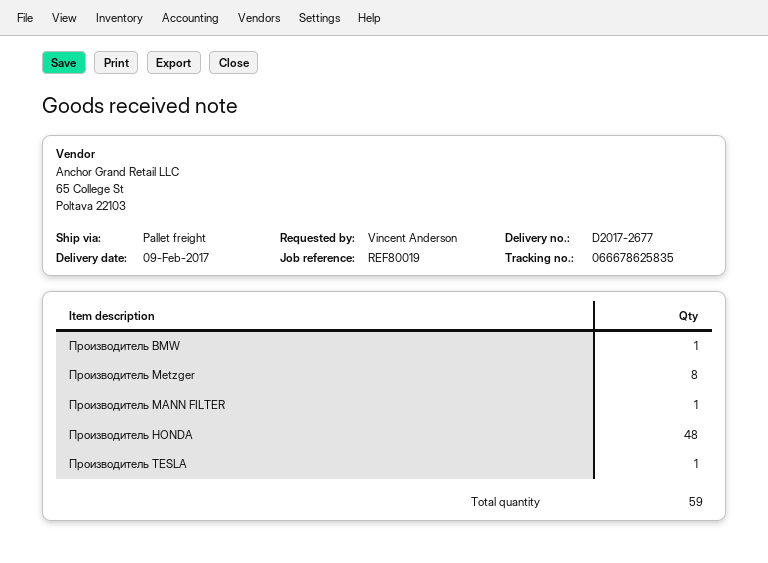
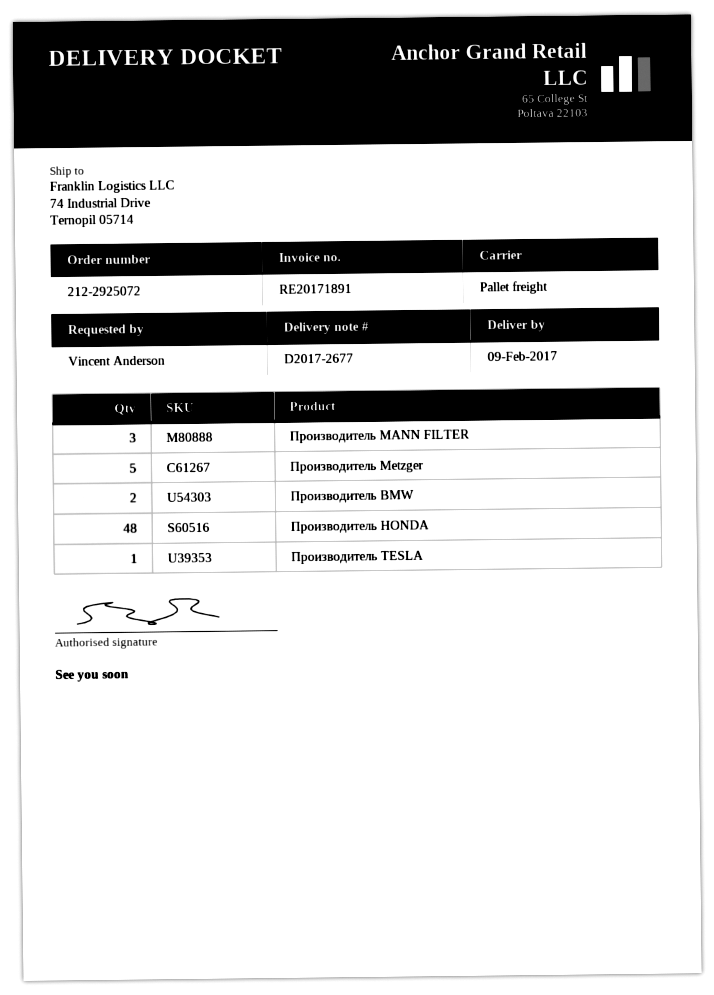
Производитель BMW: 1 -> 2
Производитель Metzger: 8 -> 5
Производитель MANN FILTER: 1 -> 3

